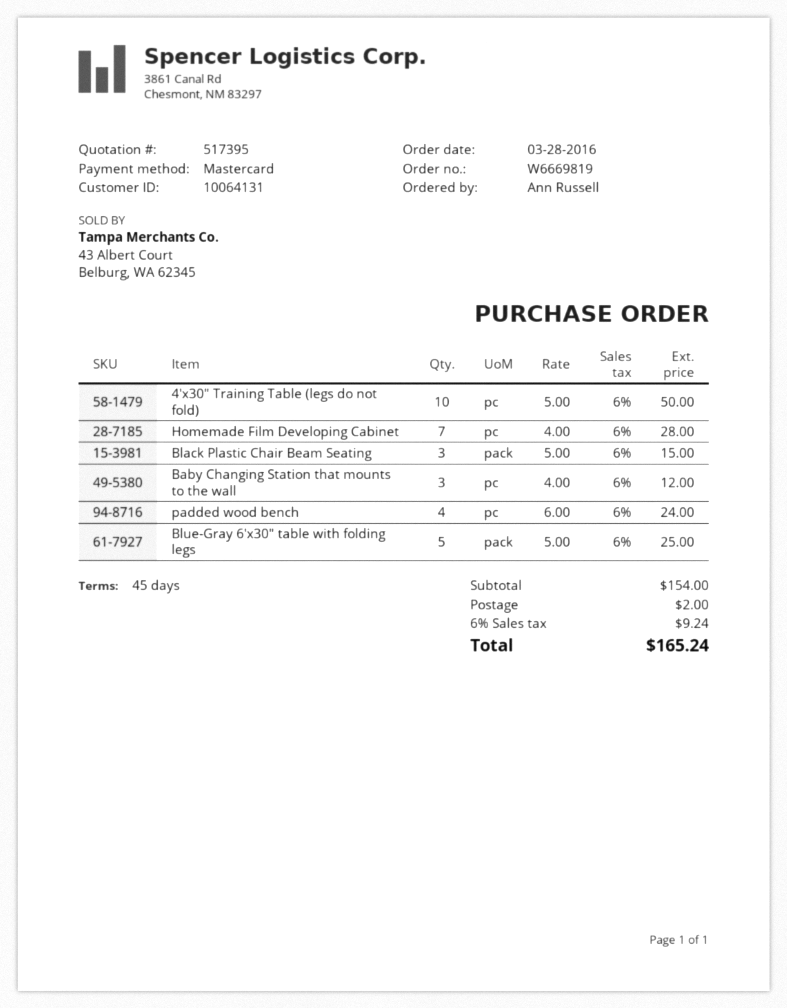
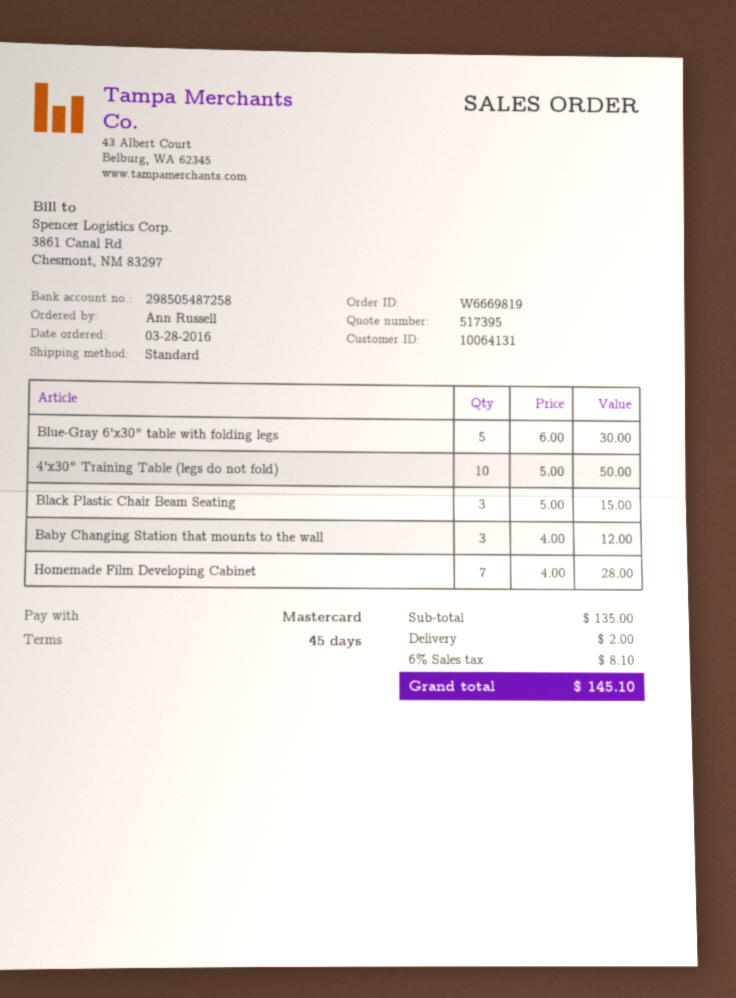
padded wood bench: 4 x 6.00 = 24.00 -> none
Blue-Gray 6'x30" table with folding legs: 5 x 5.00 = 25.00 -> 5 x 6.00 = 30.00
subtotal: 154.00 -> 135.00
tax: 6% = 9.24 -> 6% = 8.10
total: 165.24 -> 145.10

